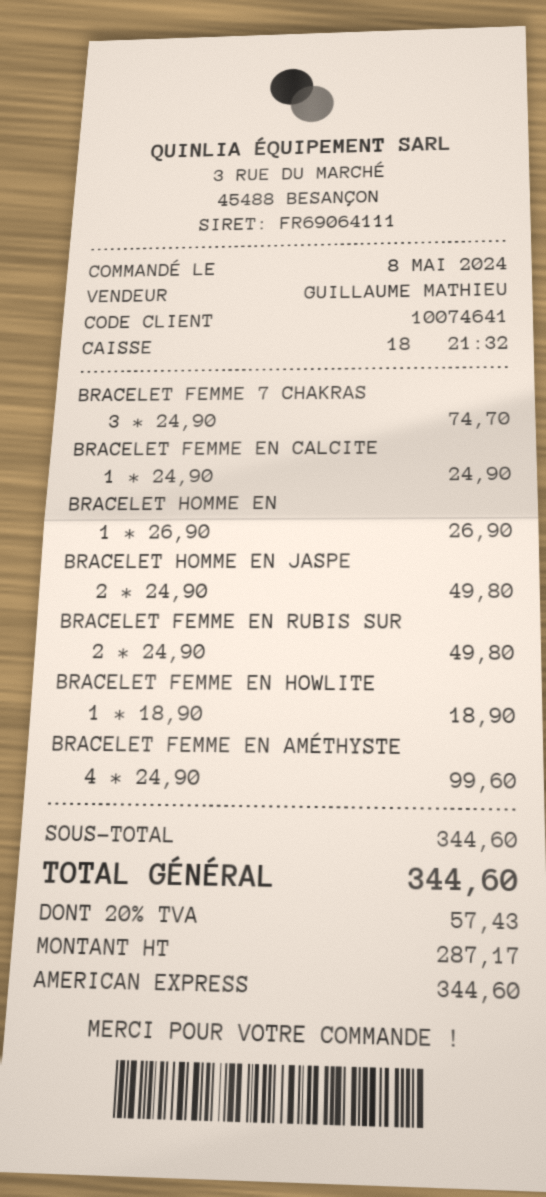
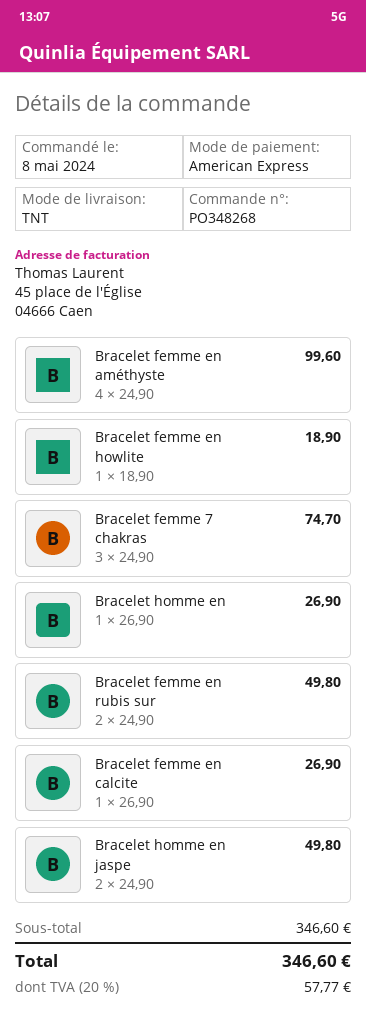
BRACELET FEMME EN CALCITE: 1 x 24.90 = 24.90 -> 1 x 26.90 = 26.90
subtotal: 344.60 -> 346.60
tax: 20% = 57.43 -> 20% = 57.77
total: 344.60 -> 346.60

